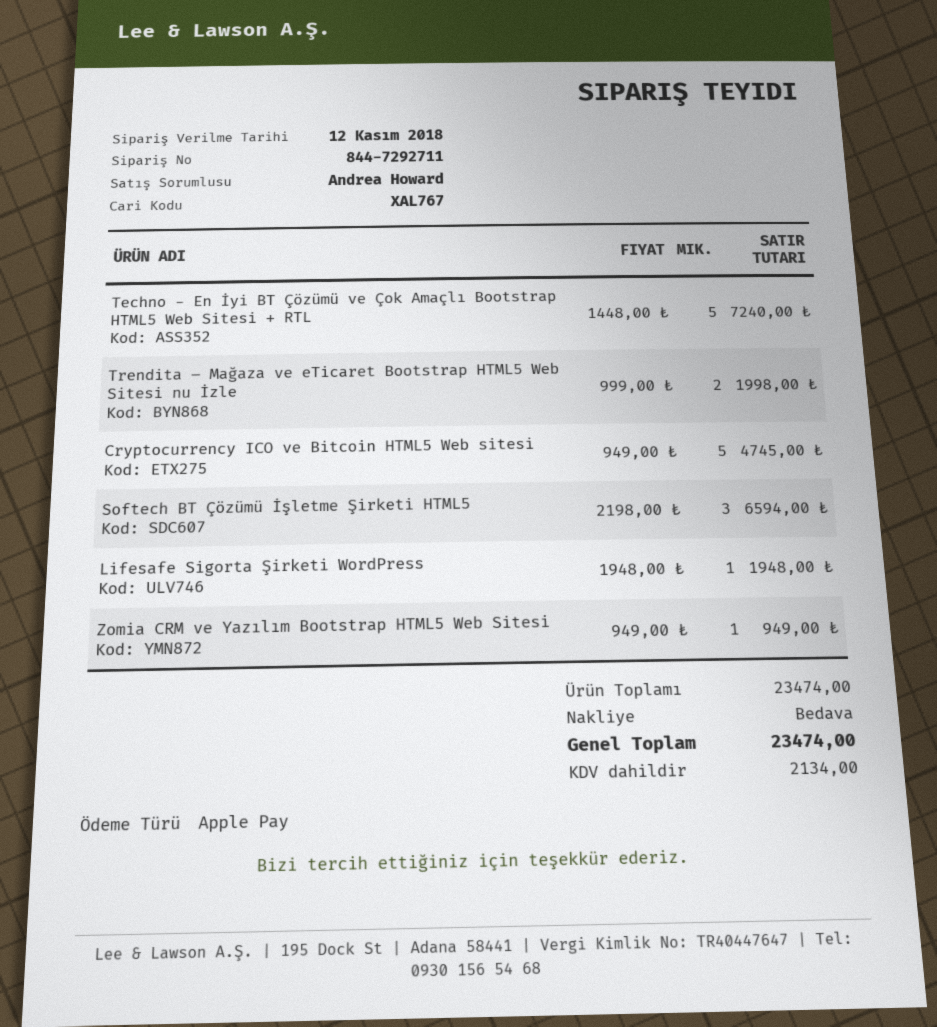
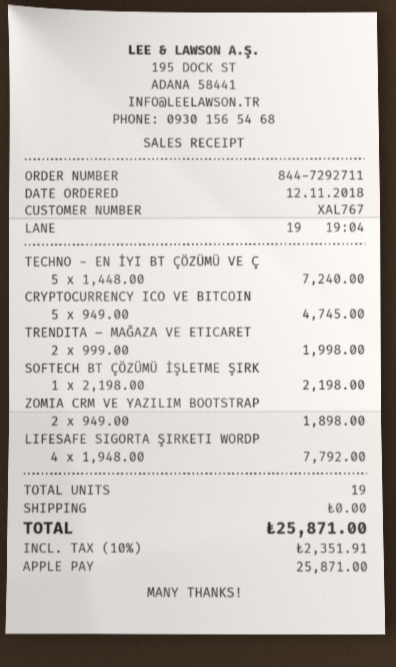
Softech BT Çözümü İşletme Şirketi HTML5: 3 x 2198.00 = 6594.00 -> 1 x 2198.00 = 2198.00
Lifesafe Sigorta Şirketi WordPress: 1 x 1948.00 = 1948.00 -> 4 x 1948.00 = 7792.00
Zomia CRM ve Yazılım Bootstrap HTML5 Web Sitesi: 1 x 949.00 = 949.00 -> 2 x 949.00 = 1898.00
tax: 2134.00 -> 2351.91
total: 23474.00 -> 25871.00

